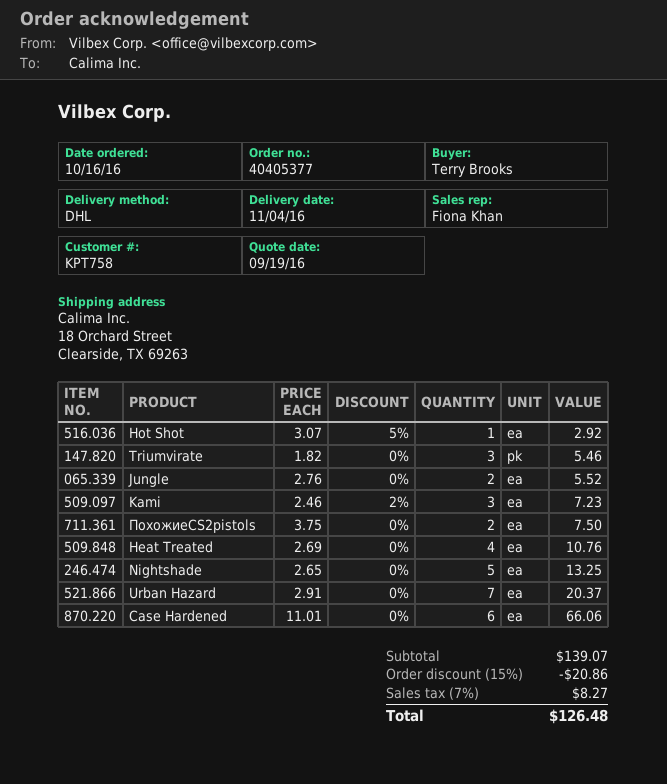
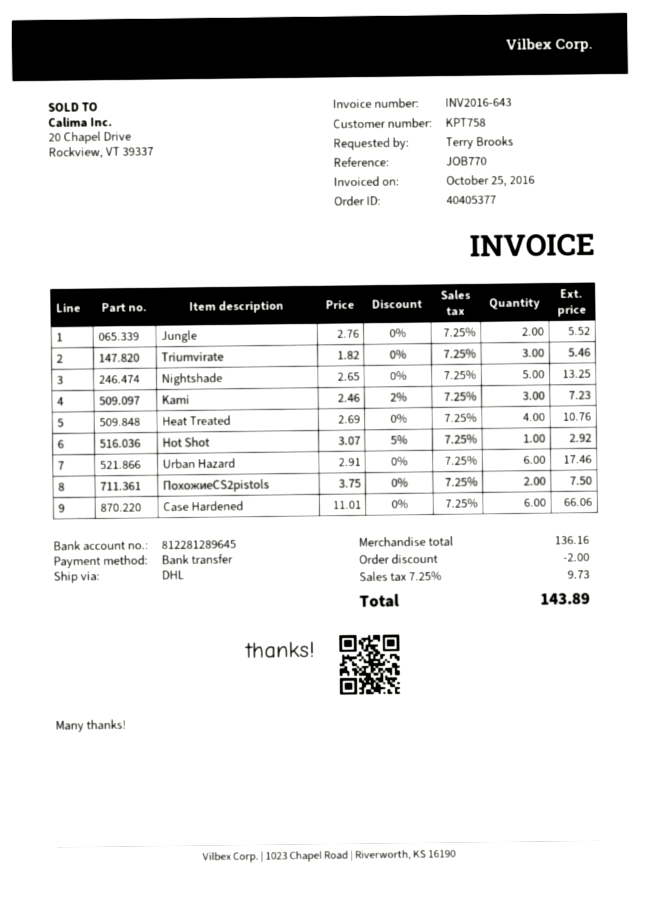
Urban Hazard: 7 x 2.91 = 20.37 -> 6 x 2.91 = 17.46
subtotal: 139.07 -> 136.16
discount: 20.86 -> 2.00
tax: 7% = 8.27 -> 7.25% = 9.73
total: 126.48 -> 143.89

